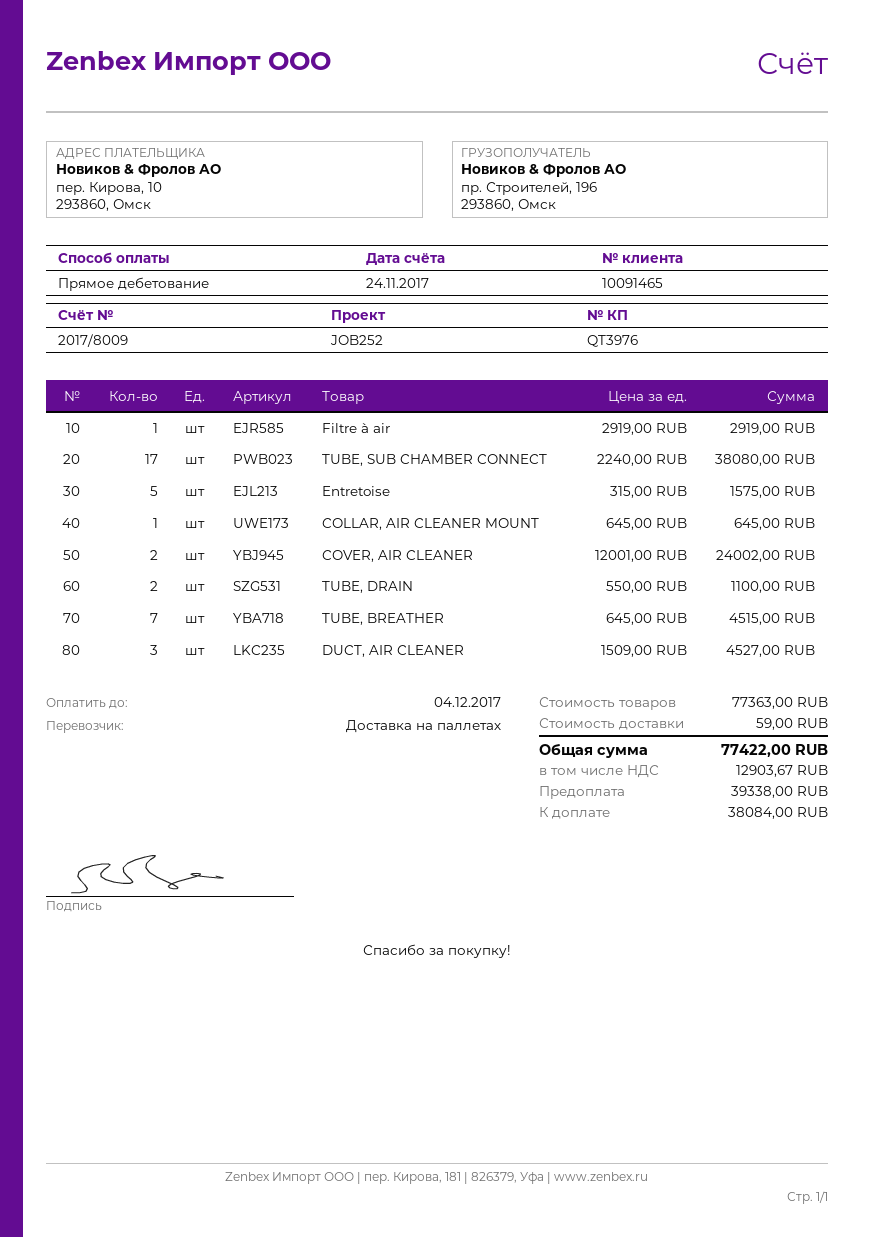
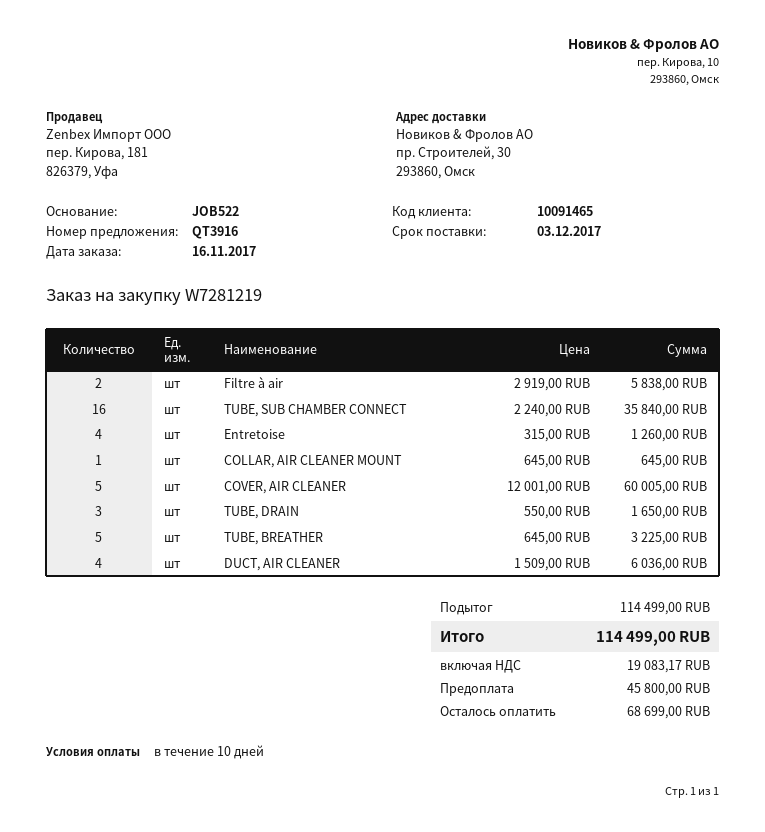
quote number: QT3976 -> QT3916
reference: JOB252 -> JOB522
ship to: пр. Строителей, 196, 293860, Омск -> пр. Строителей, 30, 293860, Омск
Filtre à air: 1 x 2919.00 = 2919.00 -> 2 x 2919.00 = 5838.00
TUBE, SUB CHAMBER CONNECT: 17 x 2240.00 = 38080.00 -> 16 x 2240.00 = 35840.00
Entretoise: 5 x 315.00 = 1575.00 -> 4 x 315.00 = 1260.00
COVER, AIR CLEANER: 2 x 12001.00 = 24002.00 -> 5 x 12001.00 = 60005.00
TUBE, DRAIN: 2 x 550.00 = 1100.00 -> 3 x 550.00 = 1650.00
TUBE, BREATHER: 7 x 645.00 = 4515.00 -> 5 x 645.00 = 3225.00
DUCT, AIR CLEANER: 3 x 1509.00 = 4527.00 -> 4 x 1509.00 = 6036.00
subtotal: 77363.00 -> 114499.00
shipping: 59.00 -> none
tax: 12903.67 -> 19083.17
total: 77422.00 -> 114499.00
deposit: 39338.00 -> 45800.00
balance: 38084.00 -> 68699.00

